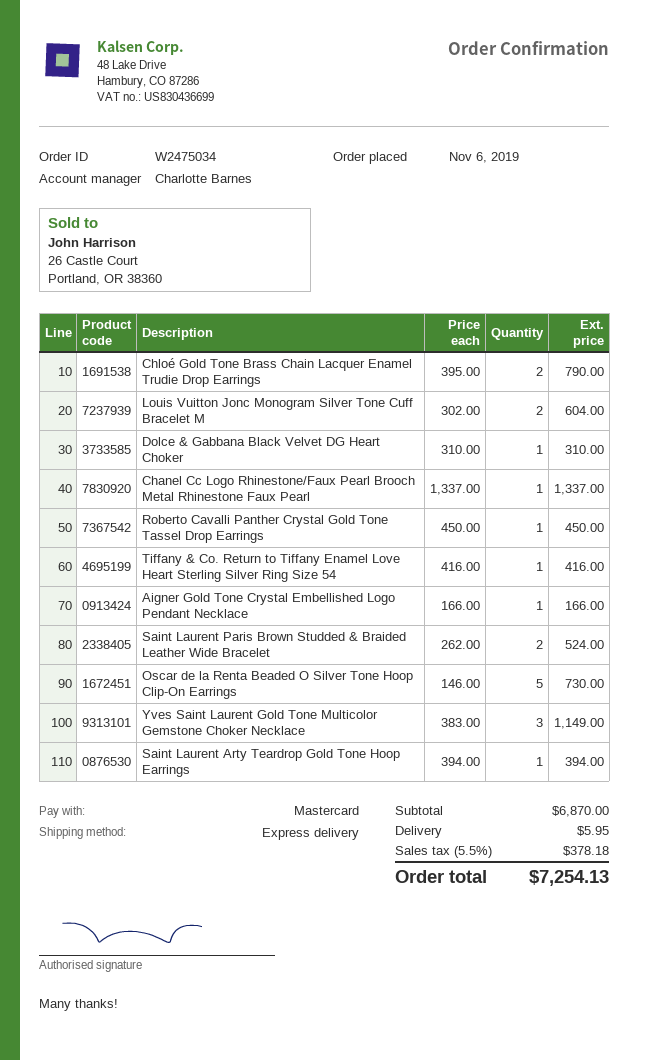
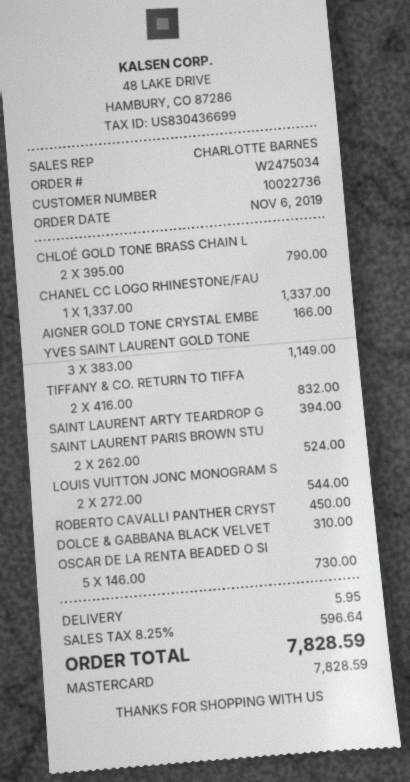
Louis Vuitton Jonc Monogram Silver Tone Cuff Bracelet M: 2 x 302.00 = 604.00 -> 2 x 272.00 = 544.00
Tiffany & Co. Return to Tiffany Enamel Love Heart Sterling Silver Ring Size 54: 1 x 416.00 = 416.00 -> 2 x 416.00 = 832.00
tax: 5.5% = 378.18 -> 8.25% = 596.64
total: 7254.13 -> 7828.59

